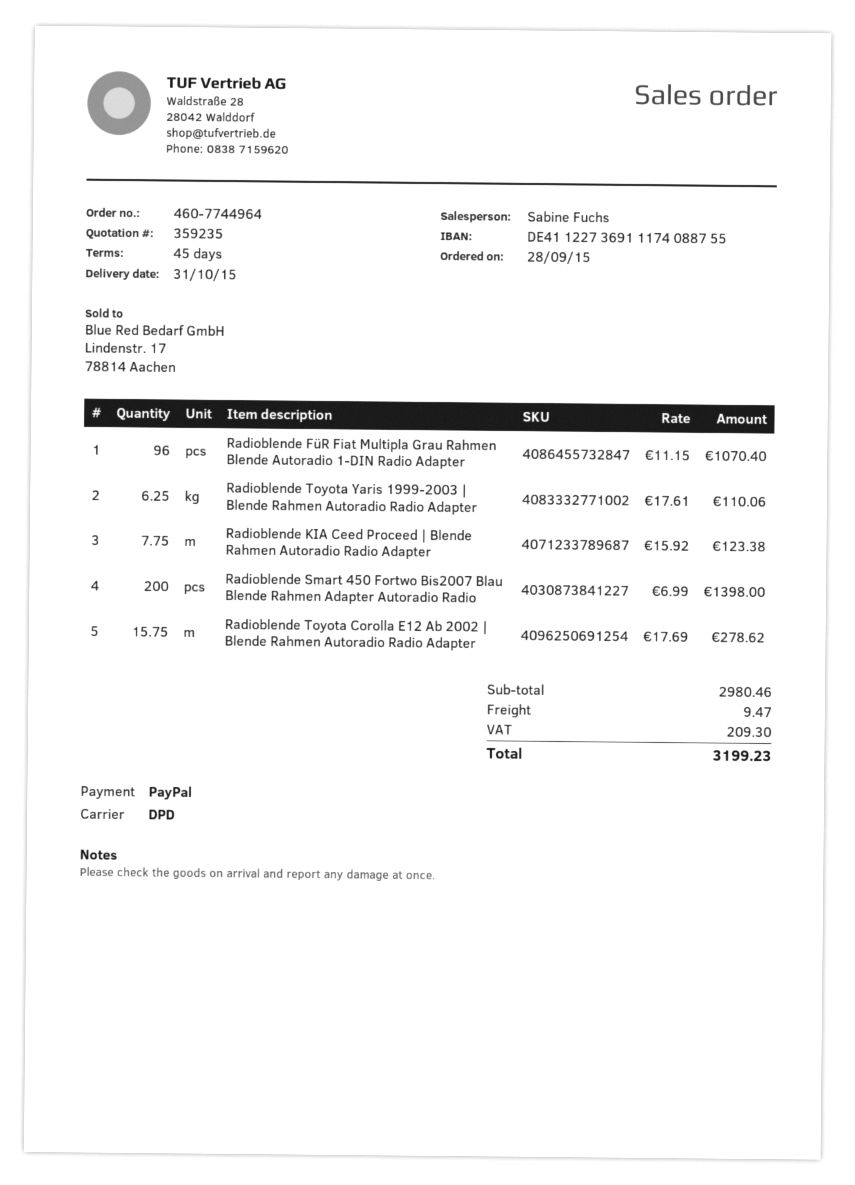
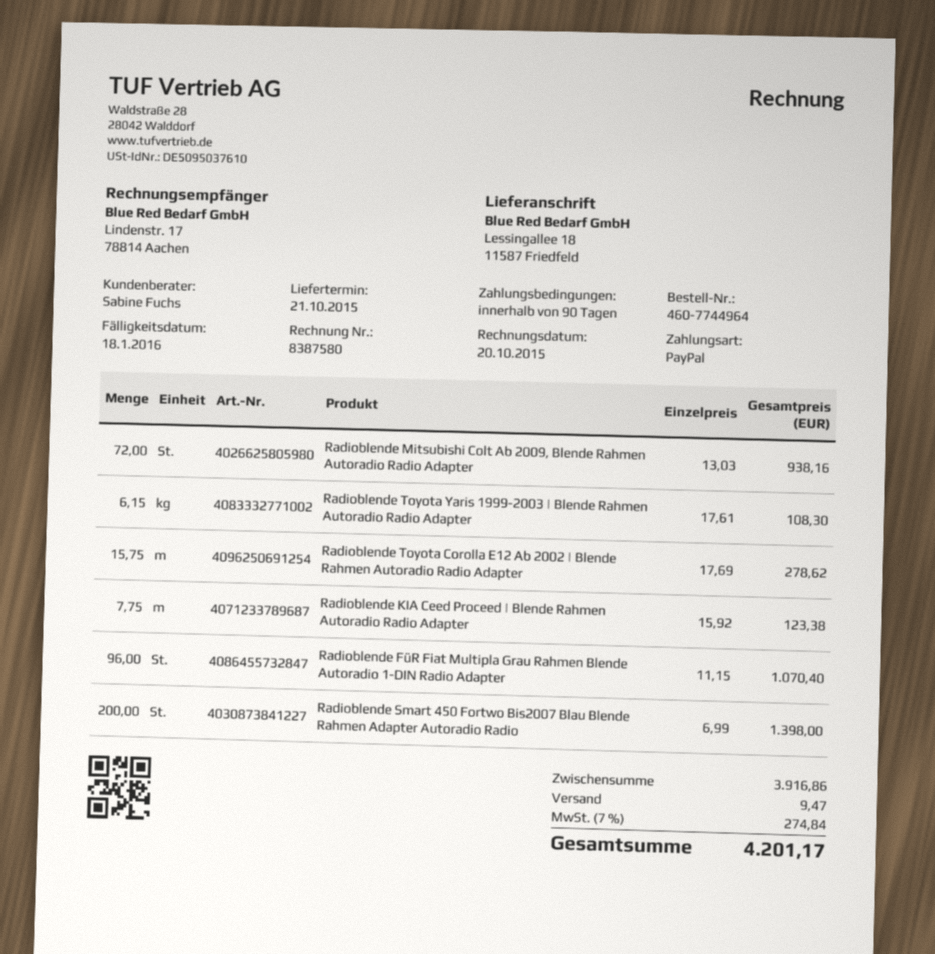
delivery date: 2015-10-31 -> 2015-10-21
payment terms: 45 days -> 90 days
Radioblende Toyota Yaris 1999-2003 | Blende Rahmen Autoradio Radio Adapter: 6.25 x 17.61 = 110.06 -> 6.15 x 17.61 = 108.30
Radioblende Mitsubishi Colt Ab 2009, Blende Rahmen Autoradio Radio Adapter: none -> 72 x 13.03 = 938.16
subtotal: 2980.46 -> 3916.86
tax: 209.30 -> 274.84
total: 3199.23 -> 4201.17

